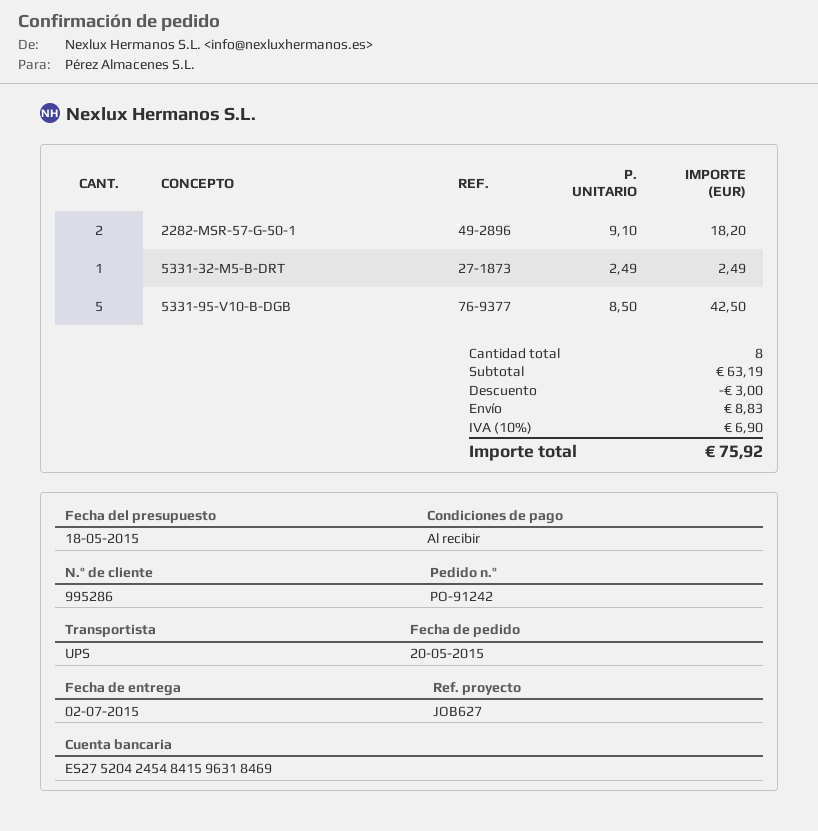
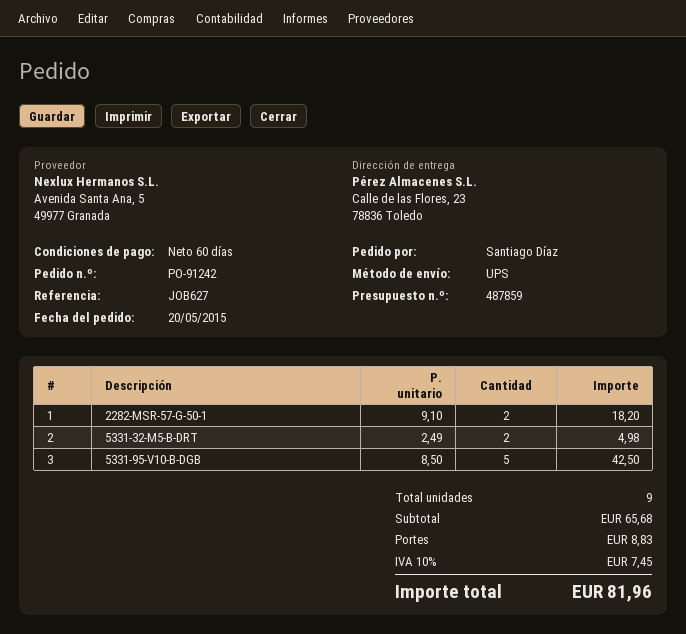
payment terms: on receipt -> 60 days
5331-32-M5-B-DRT: 1 x 2.49 = 2.49 -> 2 x 2.49 = 4.98
total quantity: 8 -> 9
subtotal: 63.19 -> 65.68
discount: 3.00 -> none
tax: 10% = 6.90 -> 10% = 7.45
total: 75.92 -> 81.96

